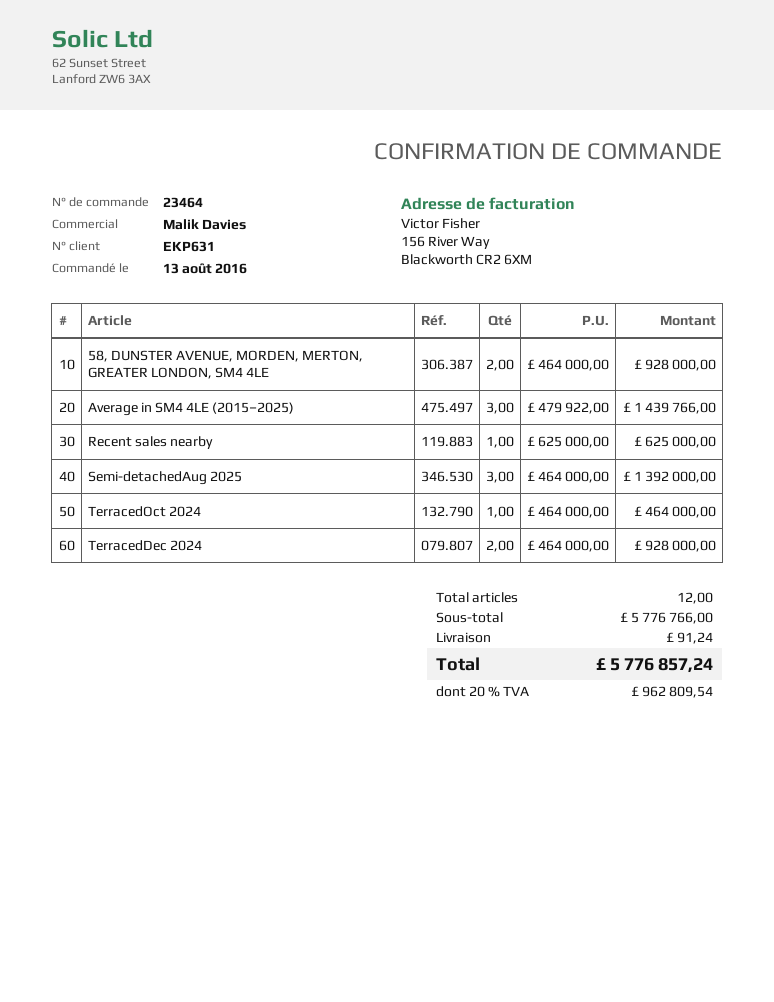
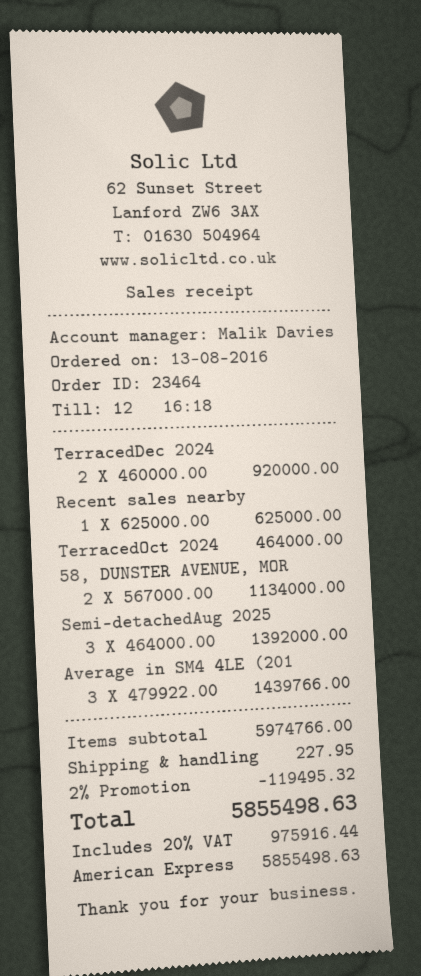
58, DUNSTER AVENUE, MORDEN, MERTON, GREATER LONDON, SM4 4LE: 2 x 464000.00 = 928000.00 -> 2 x 567000.00 = 1134000.00
TerracedDec 2024: 2 x 464000.00 = 928000.00 -> 2 x 460000.00 = 920000.00
subtotal: 5776766.00 -> 5974766.00
discount: none -> 2% = 119495.32
shipping: 91.24 -> 227.95
tax: 20% = 962809.54 -> 20% = 975916.44
total: 5776857.24 -> 5855498.63

